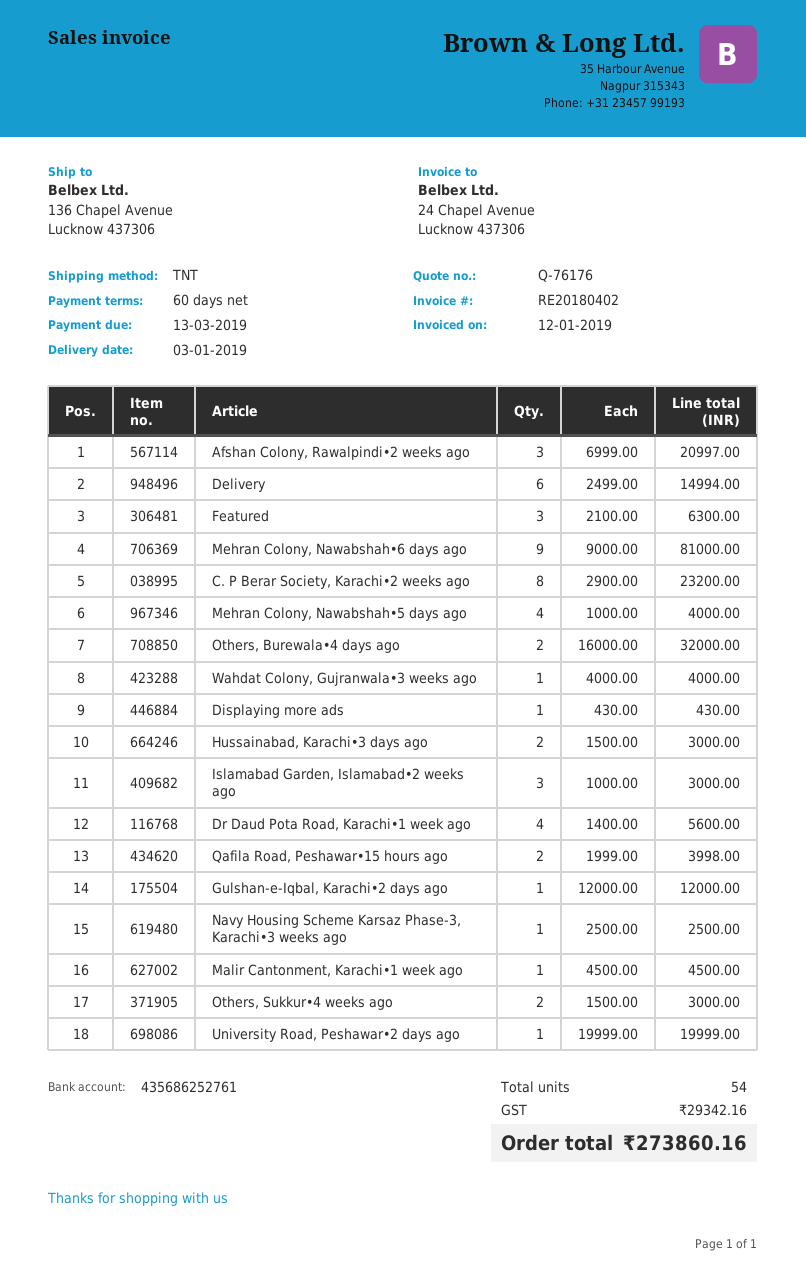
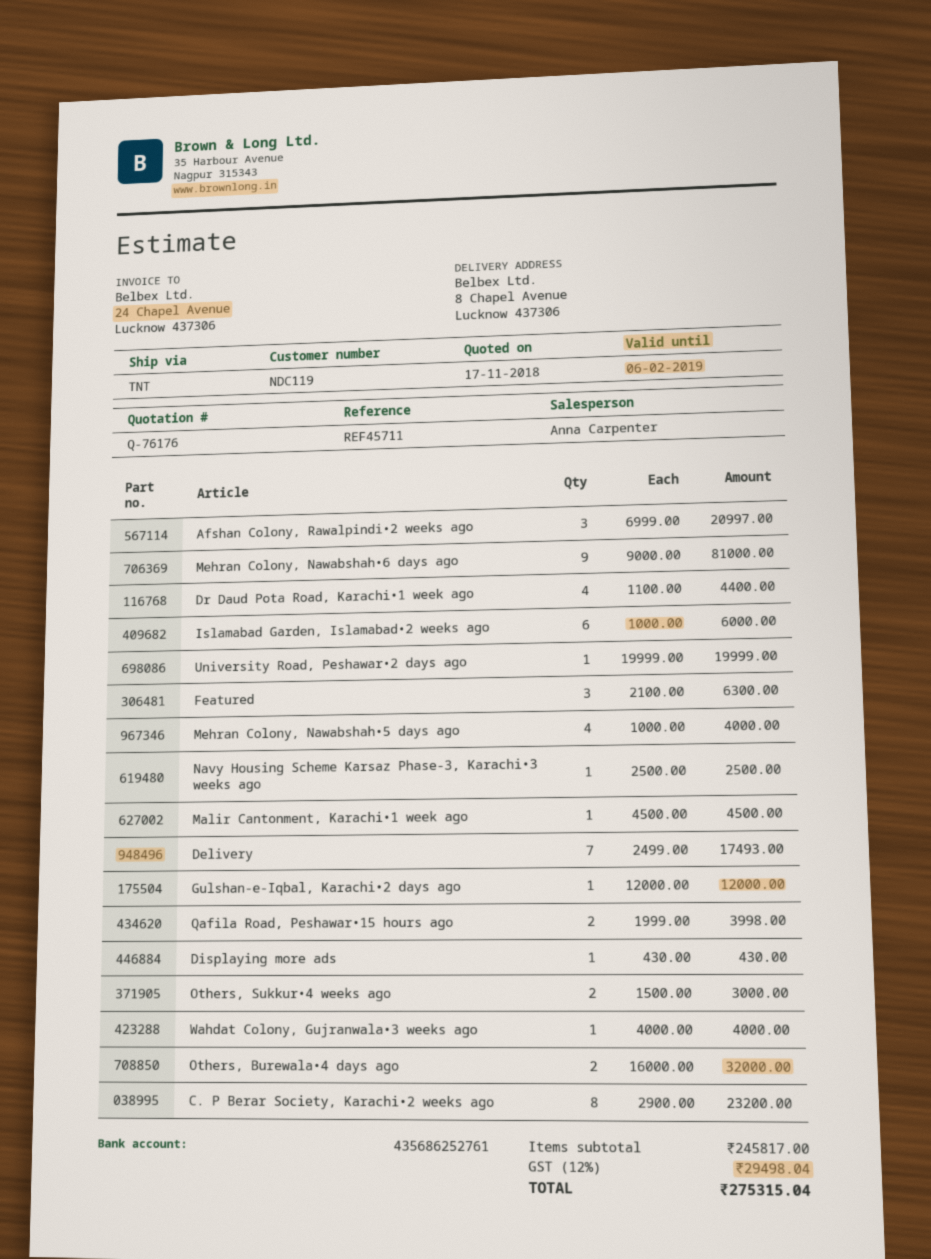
ship to: 136 Chapel Avenue, Lucknow 437306 -> 8 Chapel Avenue, Lucknow 437306
Delivery: 6 x 2499.00 = 14994.00 -> 7 x 2499.00 = 17493.00
Hussainabad, Karachi•3 days ago: 2 x 1500.00 = 3000.00 -> none
Islamabad Garden, Islamabad•2 weeks ago: 3 x 1000.00 = 3000.00 -> 6 x 1000.00 = 6000.00
Dr Daud Pota Road, Karachi•1 week ago: 4 x 1400.00 = 5600.00 -> 4 x 1100.00 = 4400.00
tax: 29342.16 -> 29498.04
total: 273860.16 -> 275315.04

